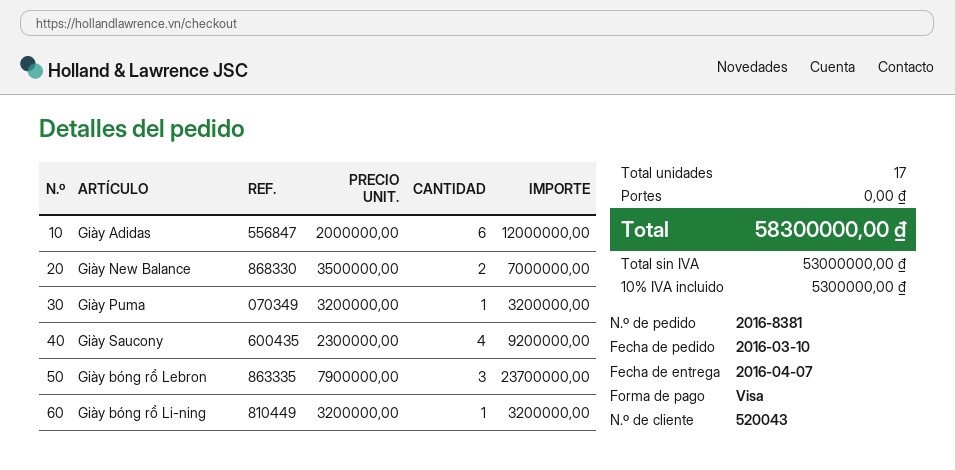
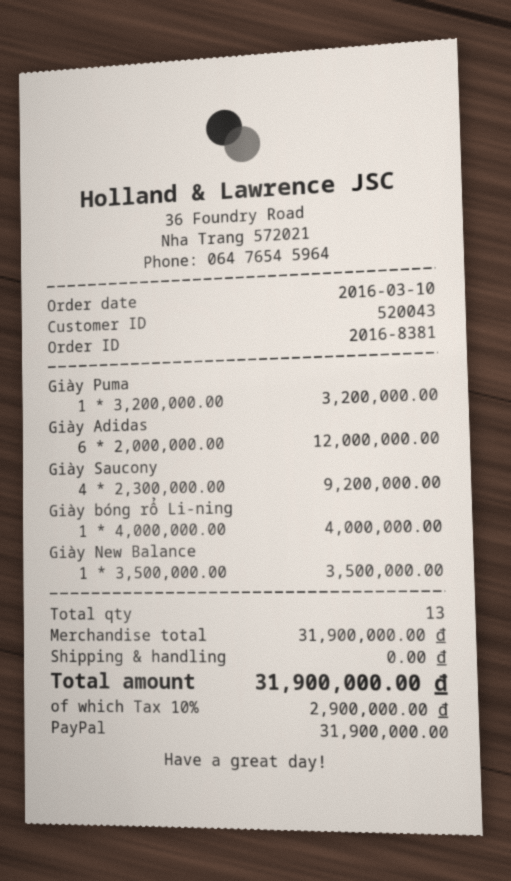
payment method: Visa -> PayPal
Giày New Balance: 2 x 3500000.00 = 7000000.00 -> 1 x 3500000.00 = 3500000.00
Giày bóng rổ Lebron: 3 x 7900000.00 = 23700000.00 -> none
Giày bóng rổ Li-ning: 1 x 3200000.00 = 3200000.00 -> 1 x 4000000.00 = 4000000.00
total quantity: 17 -> 13
tax: 10% = 5300000.00 -> 10% = 2900000.00
total: 58300000.00 -> 31900000.00

